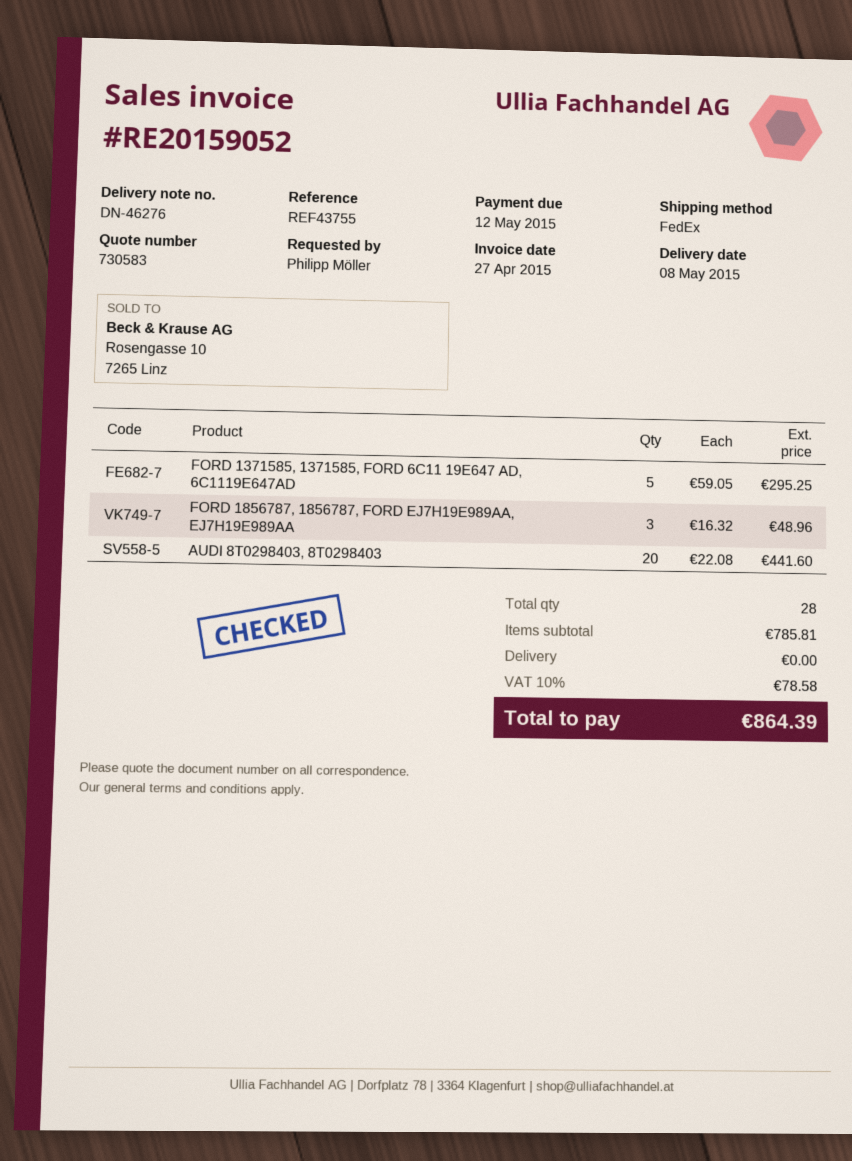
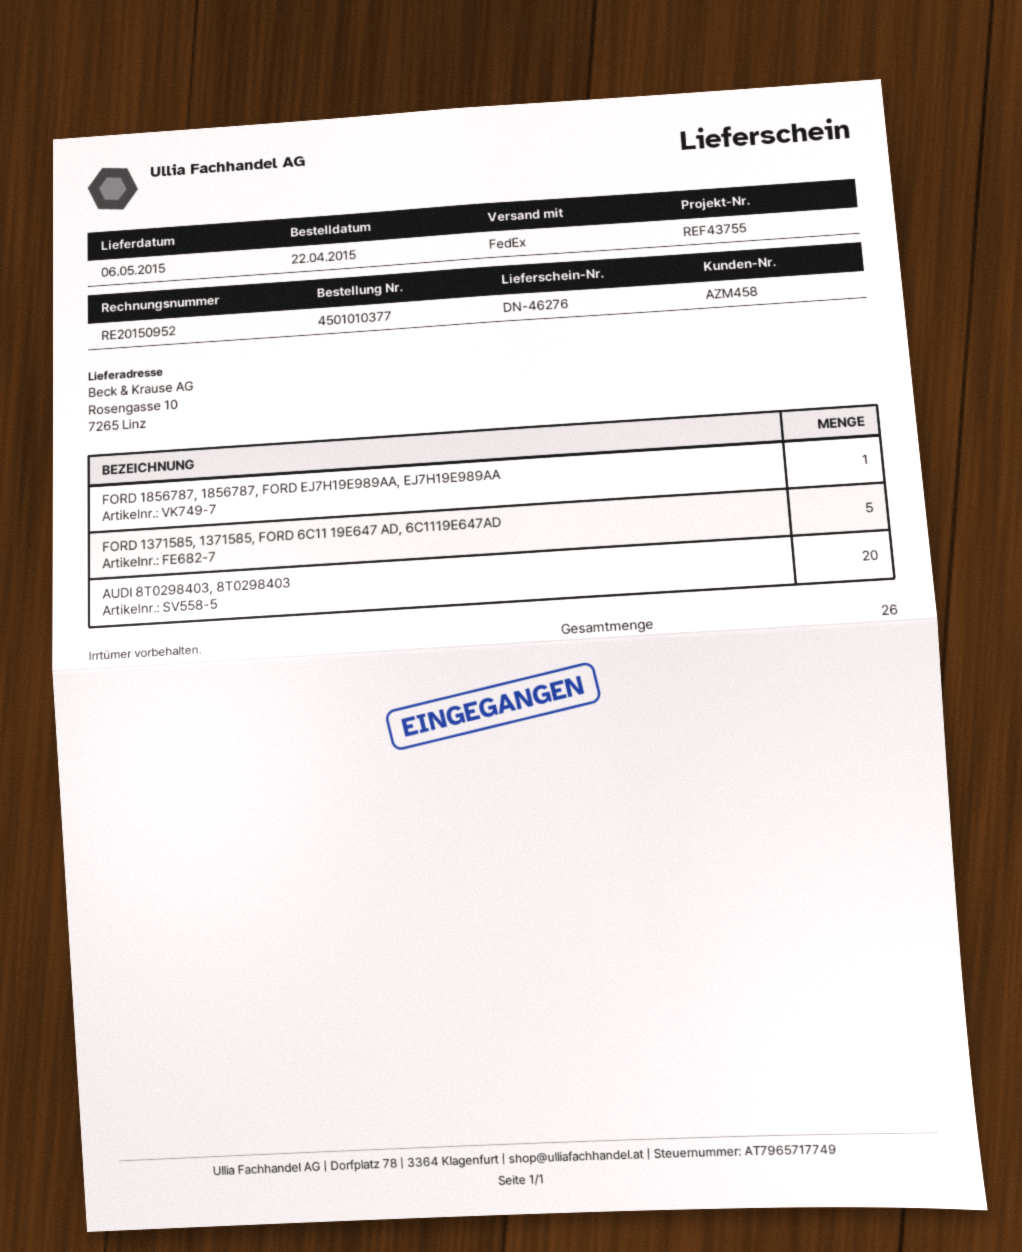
delivery date: 2015-05-08 -> 2015-05-06
invoice number: RE20159052 -> RE20150952
FORD 1856787, 1856787, FORD EJ7H19E989AA, EJ7H19E989AA: 3 -> 1
total quantity: 28 -> 26

